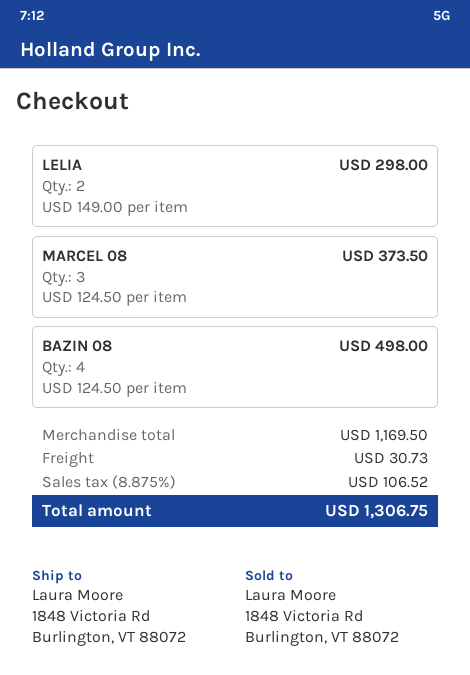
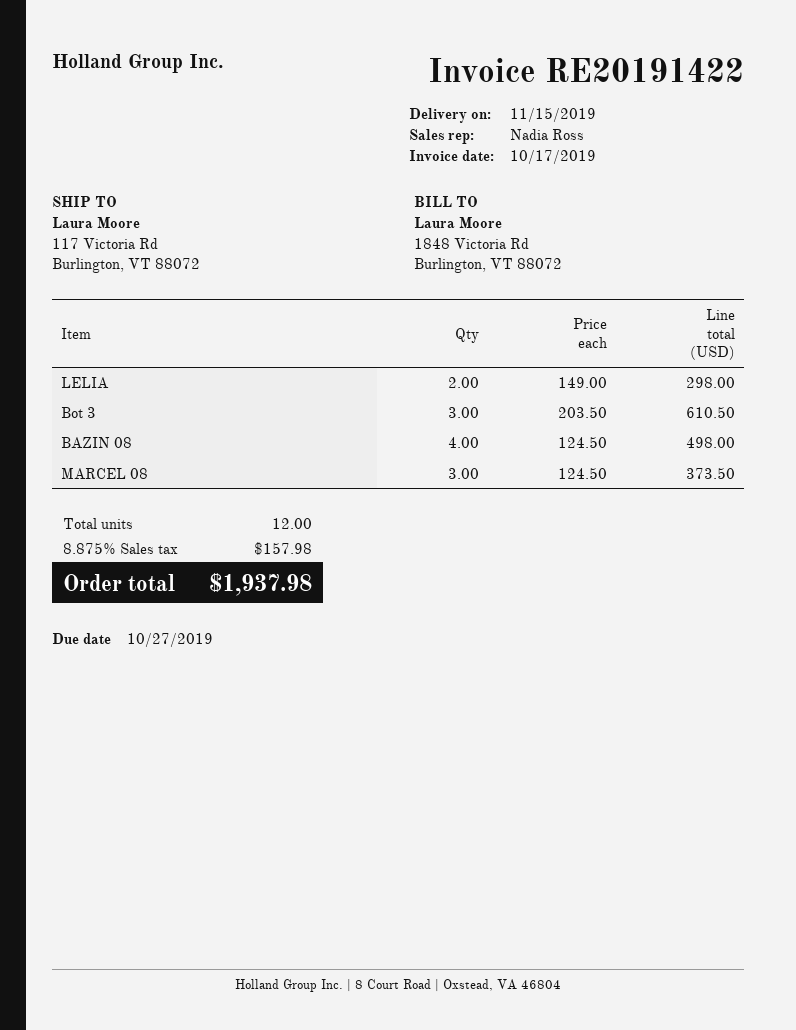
ship to: 1848 Victoria Rd, Burlington, VT 88072 -> 117 Victoria Rd, Burlington, VT 88072
Bot 3: none -> 3 x 203.50 = 610.50
shipping: 30.73 -> none
tax: 8.875% = 106.52 -> 8.875% = 157.98
total: 1306.75 -> 1937.98

